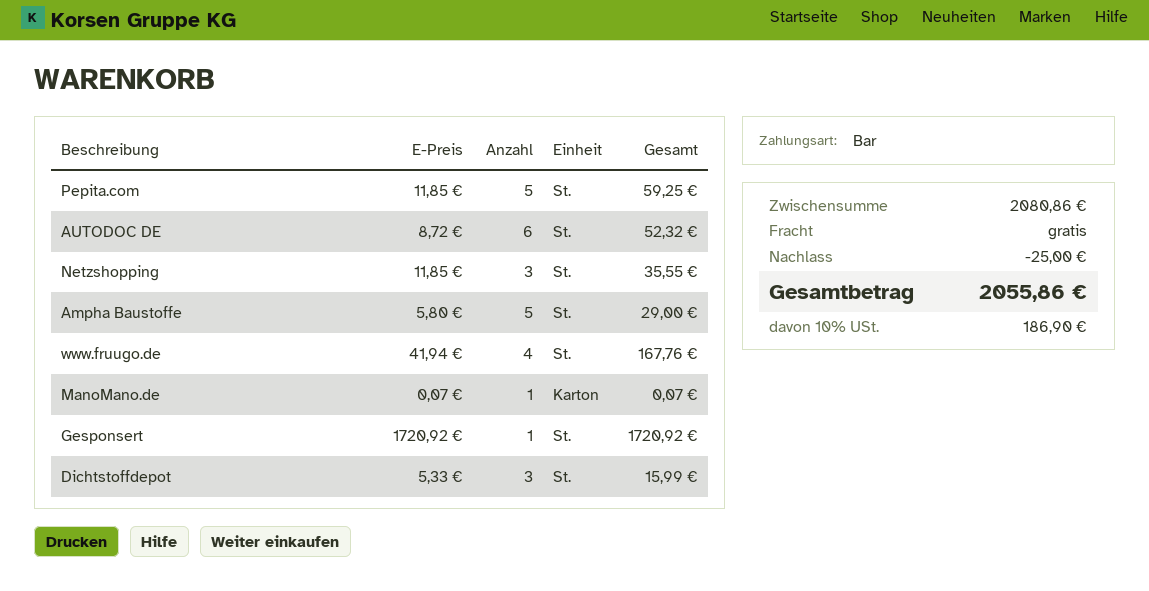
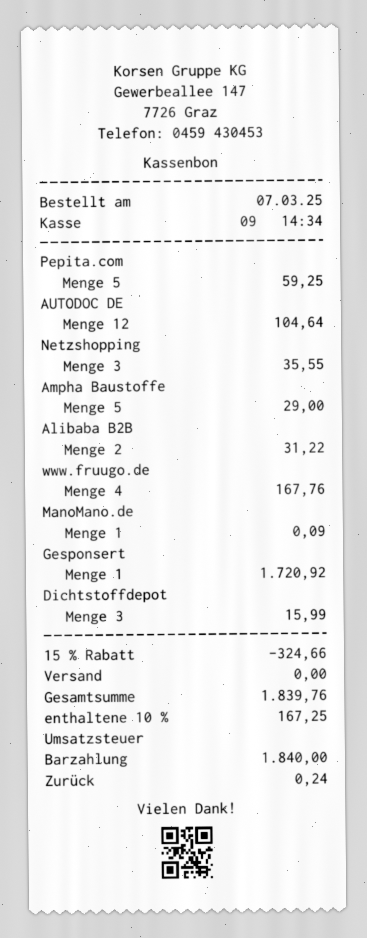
AUTODOC DE: 6 for 52.32 -> 12 for 104.64
ManoMano.de: 1 for 0.07 -> 1 for 0.09
Alibaba B2B: none -> 2 for 31.22
discount: 25.00 -> 324.66
tax: 10% = 186.90 -> 10% = 167.25
total: 2055.86 -> 1839.76

